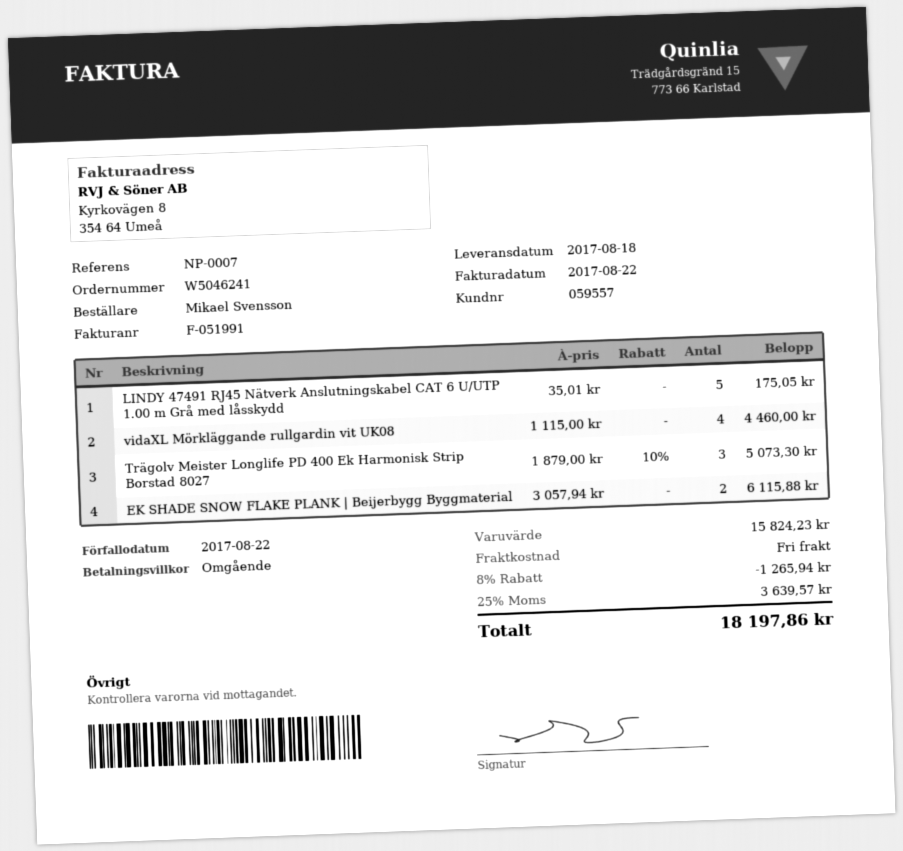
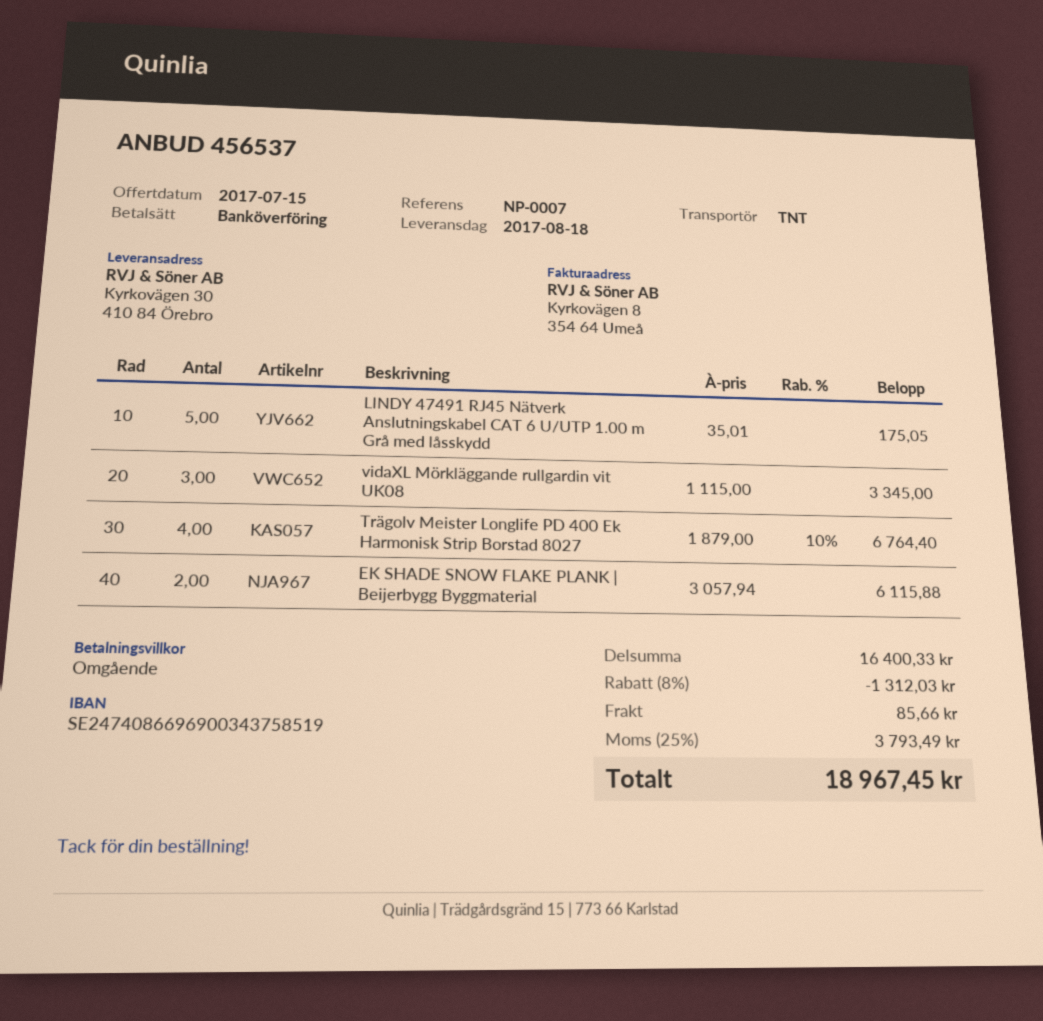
vidaXL Mörkläggande rullgardin vit UK08: 4 x 1115.00 = 4460.00 -> 3 x 1115.00 = 3345.00
Trägolv Meister Longlife PD 400 Ek Harmonisk Strip Borstad 8027: 3 x 1879.00 - 10% = 5073.30 -> 4 x 1879.00 - 10% = 6764.40
subtotal: 15824.23 -> 16400.33
discount: 8% = 1265.94 -> 8% = 1312.03
shipping: 0.00 -> 85.66
tax: 25% = 3639.57 -> 25% = 3793.49
total: 18197.86 -> 18967.45

